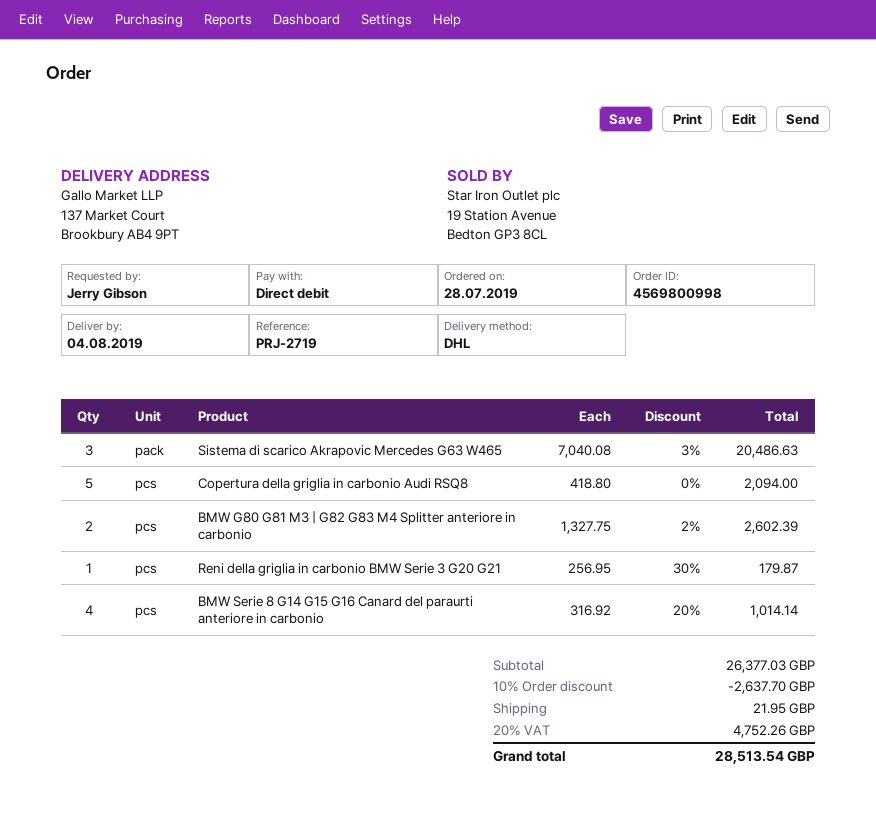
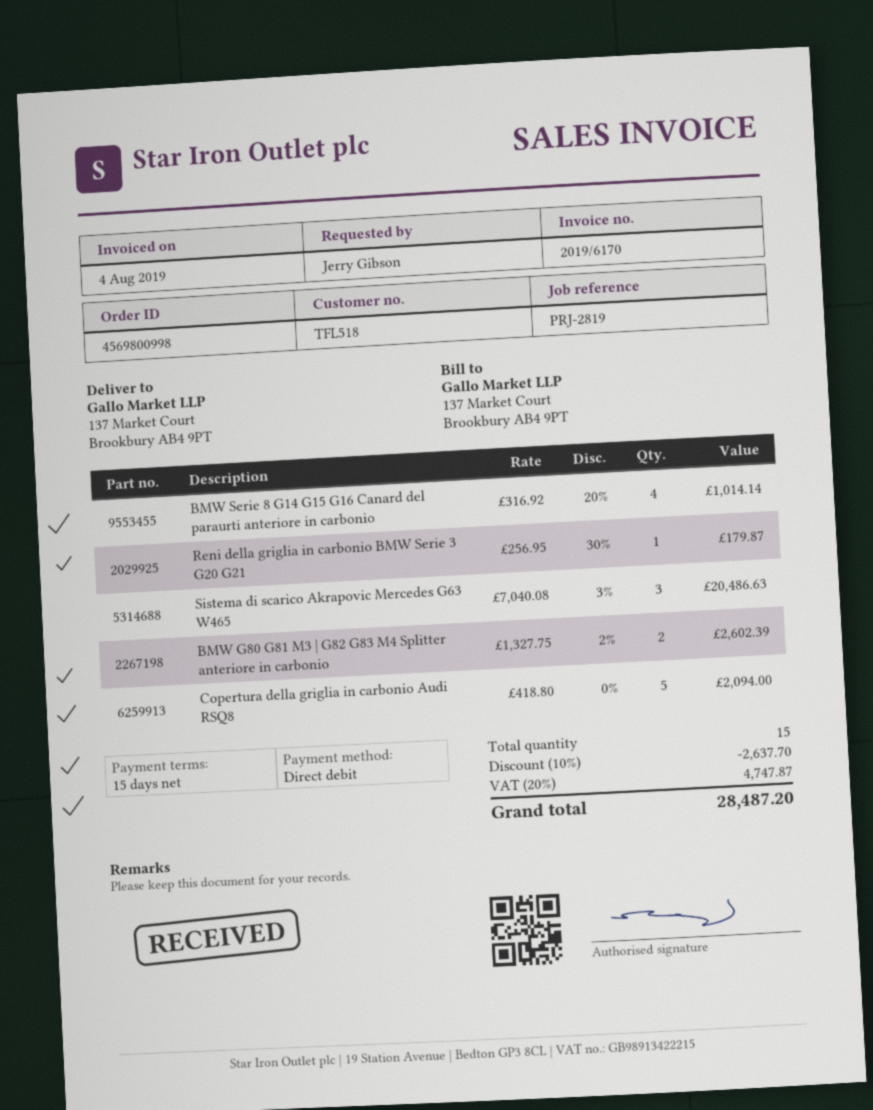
reference: PRJ-2719 -> PRJ-2819
shipping: 21.95 -> none
tax: 20% = 4752.26 -> 20% = 4747.87
total: 28513.54 -> 28487.20

